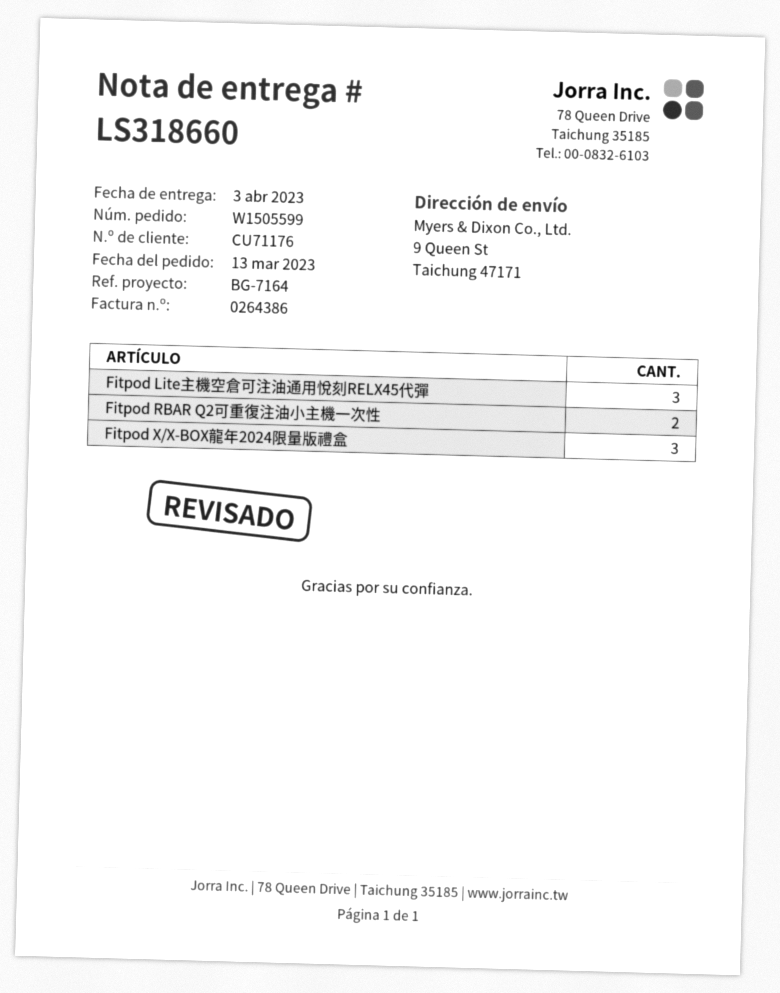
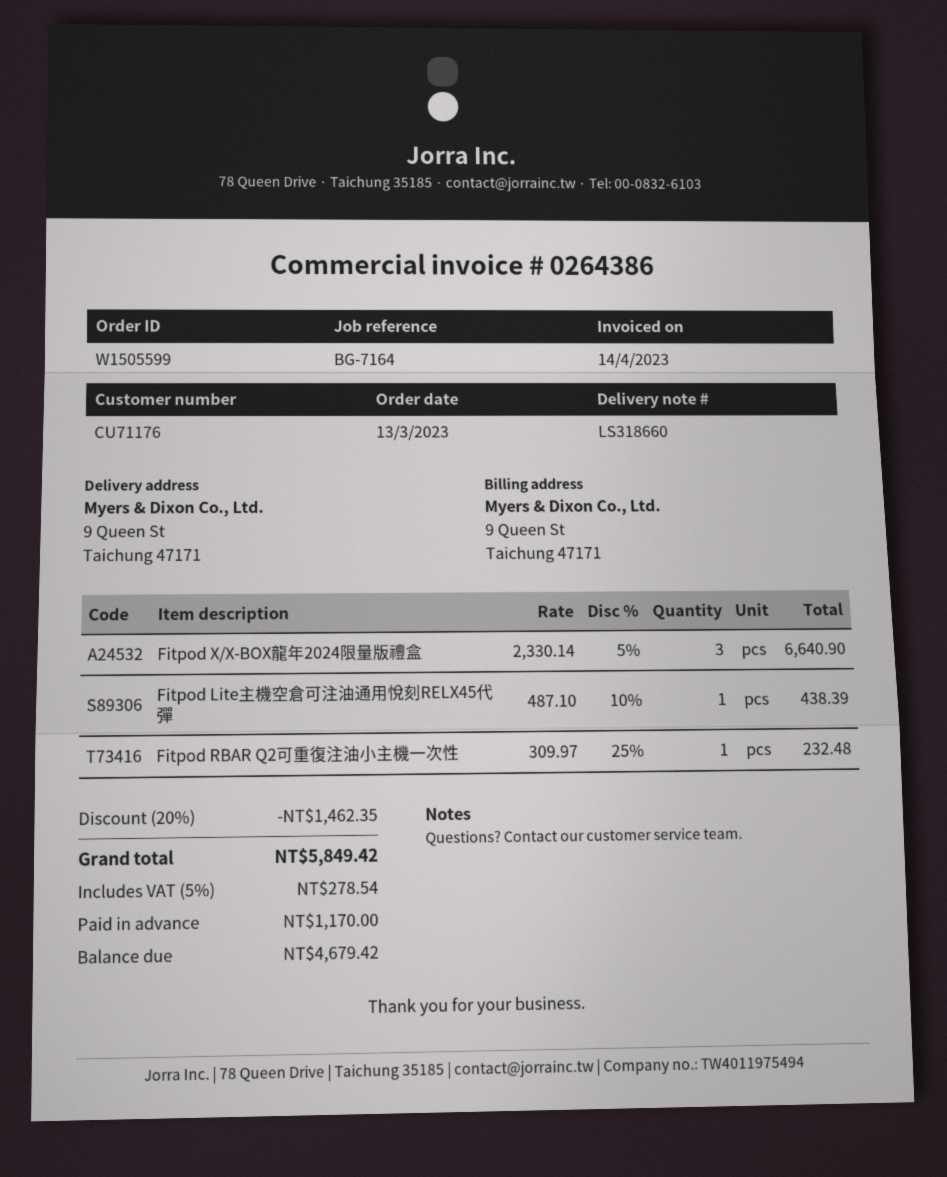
Fitpod Lite主機空倉可注油通用悅刻RELX45代彈: 3 -> 1
Fitpod RBAR Q2可重復注油小主機一次性: 2 -> 1

